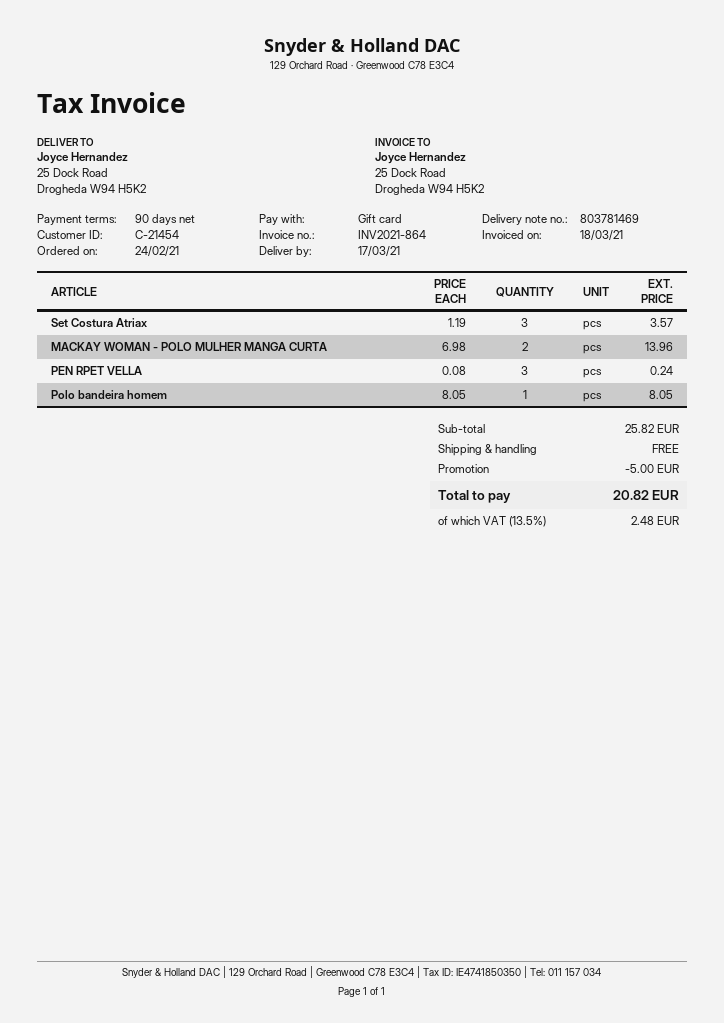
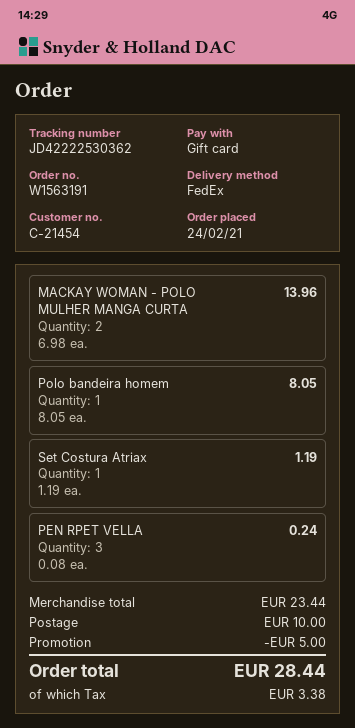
Set Costura Atriax: 3 x 1.19 = 3.57 -> 1 x 1.19 = 1.19
subtotal: 25.82 -> 23.44
shipping: 0.00 -> 10.00
tax: 2.48 -> 3.38
total: 20.82 -> 28.44

